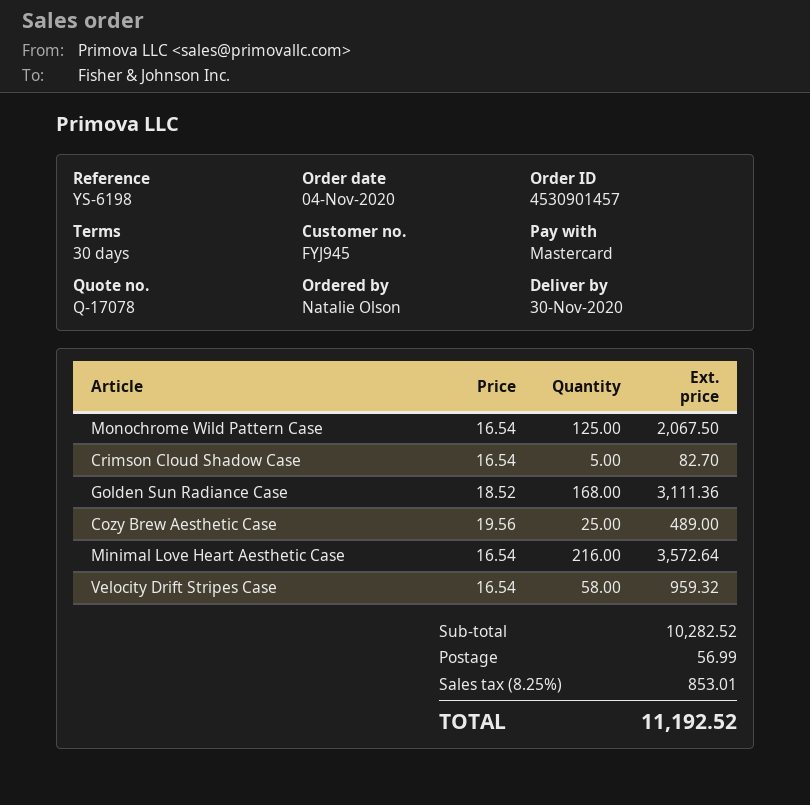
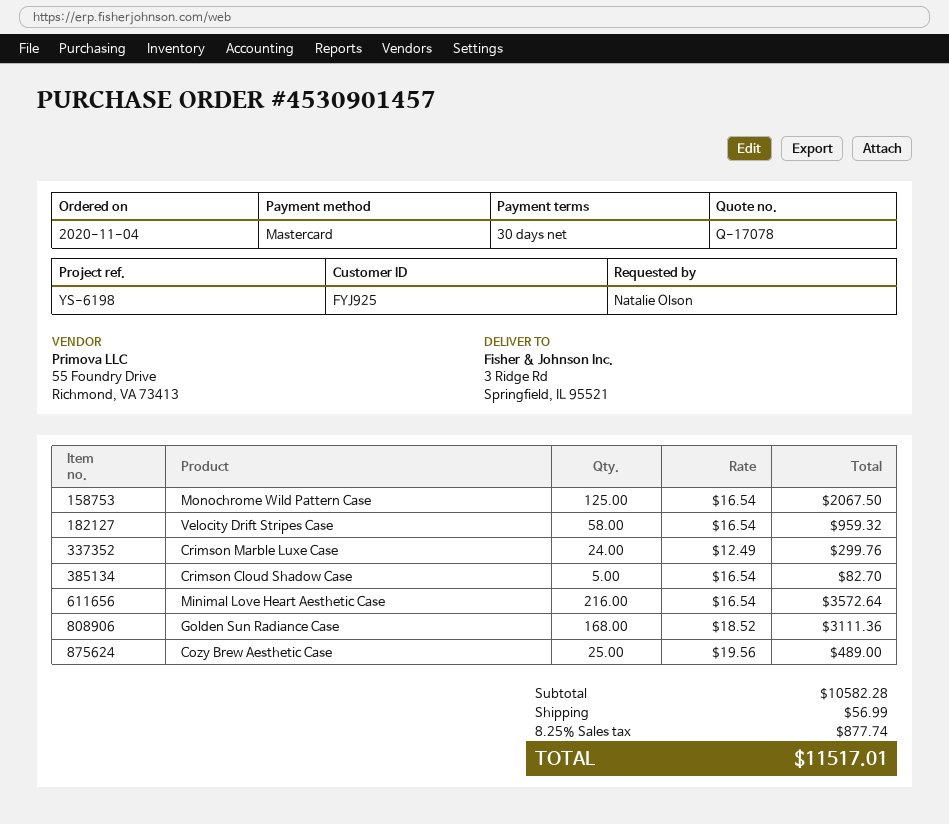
customer number: FYJ945 -> FYJ925
Crimson Marble Luxe Case: none -> 24 x 12.49 = 299.76
subtotal: 10282.52 -> 10582.28
tax: 8.25% = 853.01 -> 8.25% = 877.74
total: 11192.52 -> 11517.01

